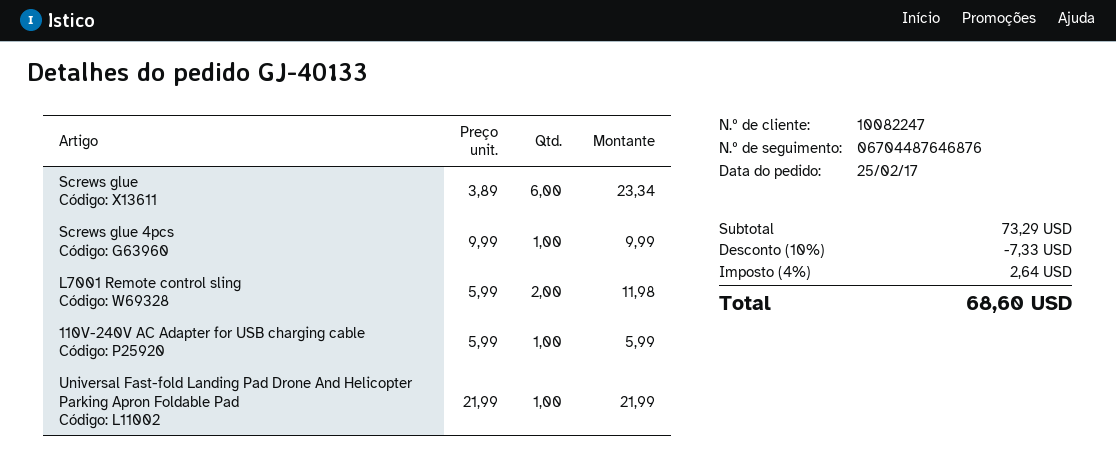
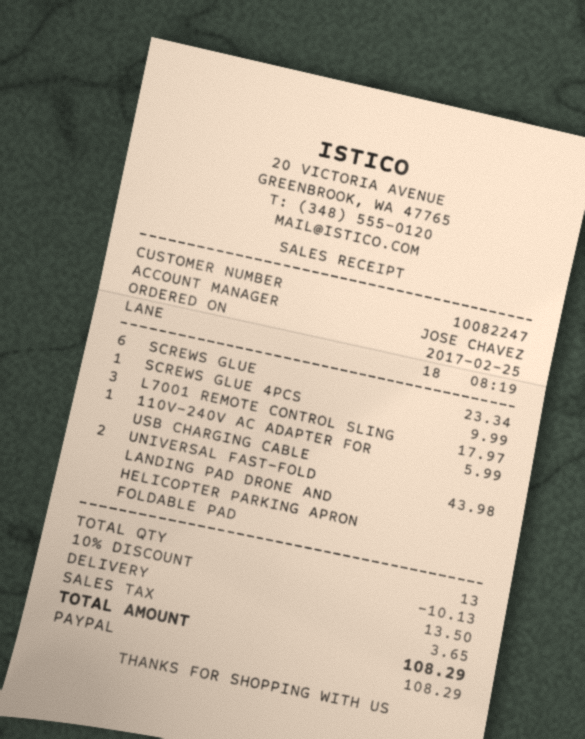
L7001 Remote control sling: 2 for 11.98 -> 3 for 17.97
Universal Fast-fold Landing Pad Drone And Helicopter Parking Apron Foldable Pad: 1 for 21.99 -> 2 for 43.98
discount: 10% = 7.33 -> 10% = 10.13
shipping: none -> 13.50
tax: 2.64 -> 3.65
total: 68.60 -> 108.29

